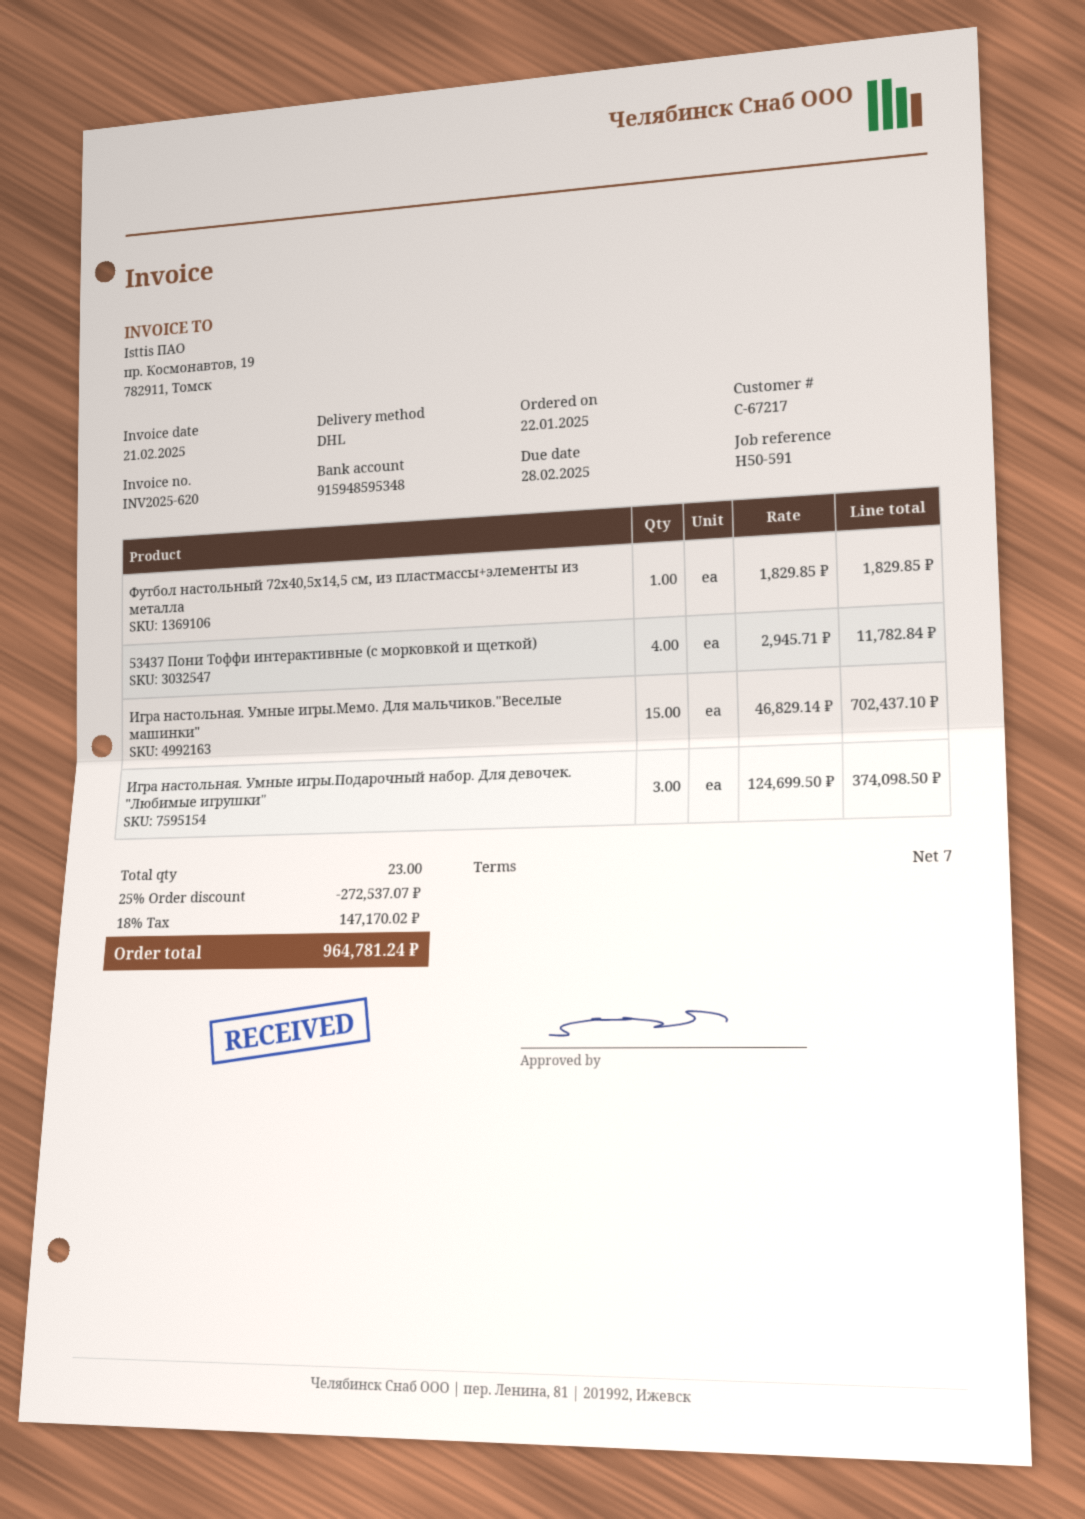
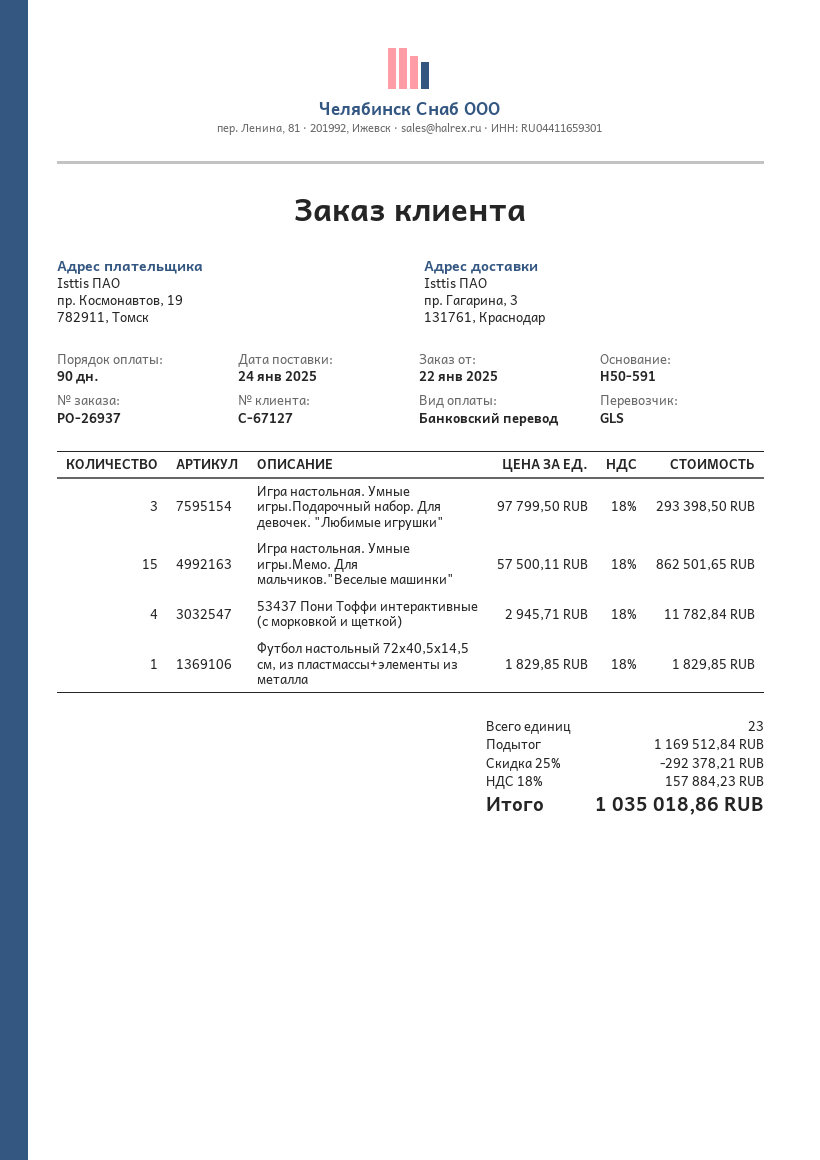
payment terms: 7 days -> 90 days
customer number: C-67217 -> C-67127
shipping method: DHL -> GLS
Игра настольная. Умные игры.Мемо. Для мальчиков."Веселые машинки": 15 x 46829.14 = 702437.10 -> 15 x 57500.11 = 862501.65
Игра настольная. Умные игры.Подарочный набор. Для девочек. "Любимые игрушки": 3 x 124699.50 = 374098.50 -> 3 x 97799.50 = 293398.50
discount: 25% = 272537.07 -> 25% = 292378.21
tax: 18% = 147170.02 -> 18% = 157884.23
total: 964781.24 -> 1035018.86

